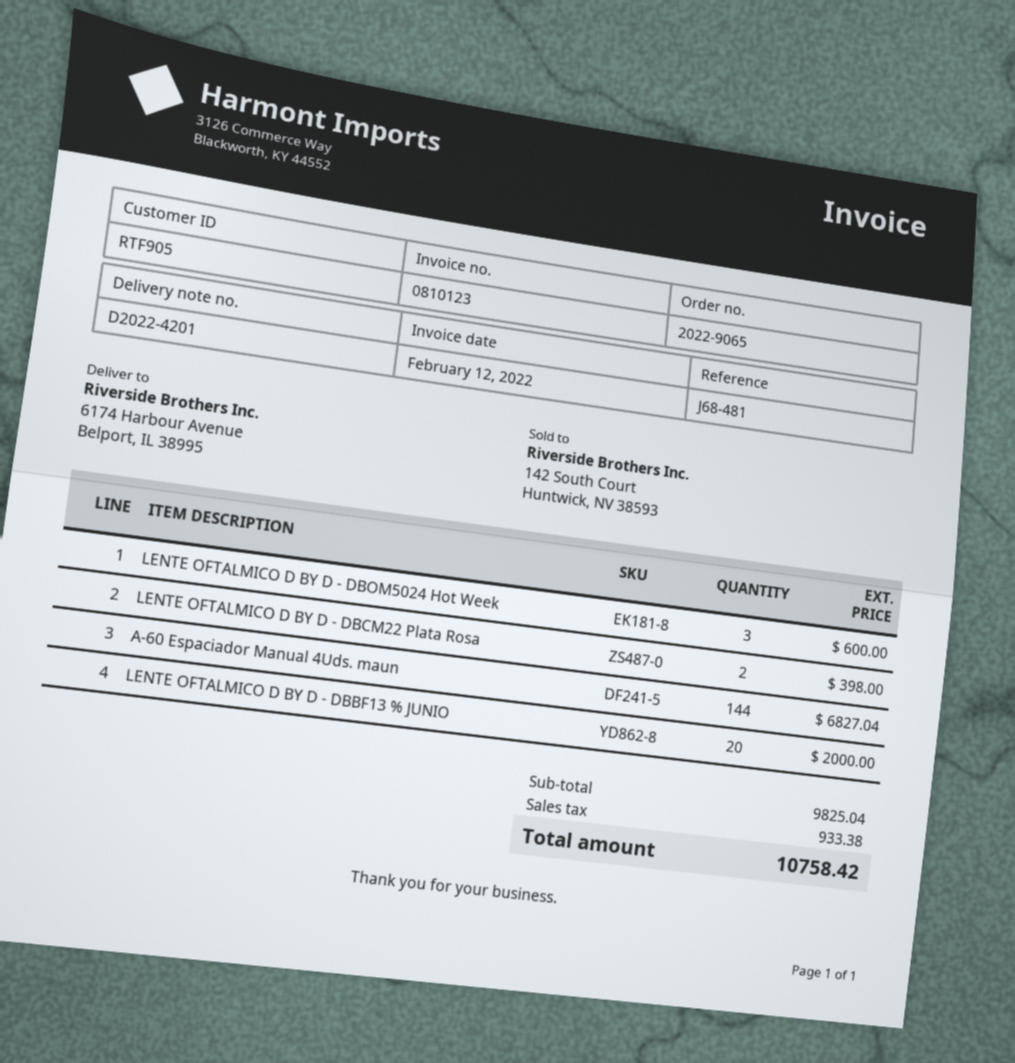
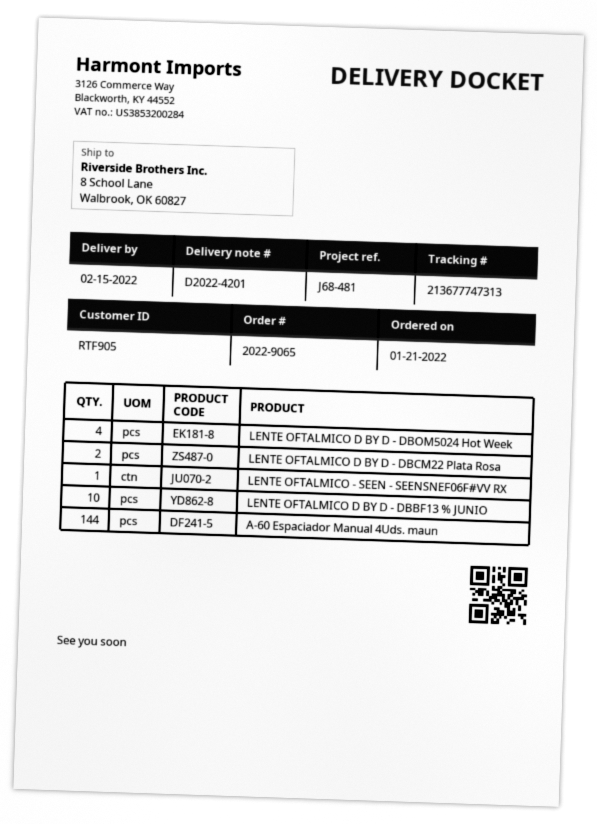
ship to: 6174 Harbour Avenue, Belport, IL 38995 -> 8 School Lane, Walbrook, OK 60827
LENTE OFTALMICO D BY D - DBOM5024 Hot Week: 3 -> 4
LENTE OFTALMICO D BY D - DBBF13 % JUNIO: 20 -> 10
LENTE OFTALMICO - SEEN - SEENSNEF06F#VV RX: none -> 1

